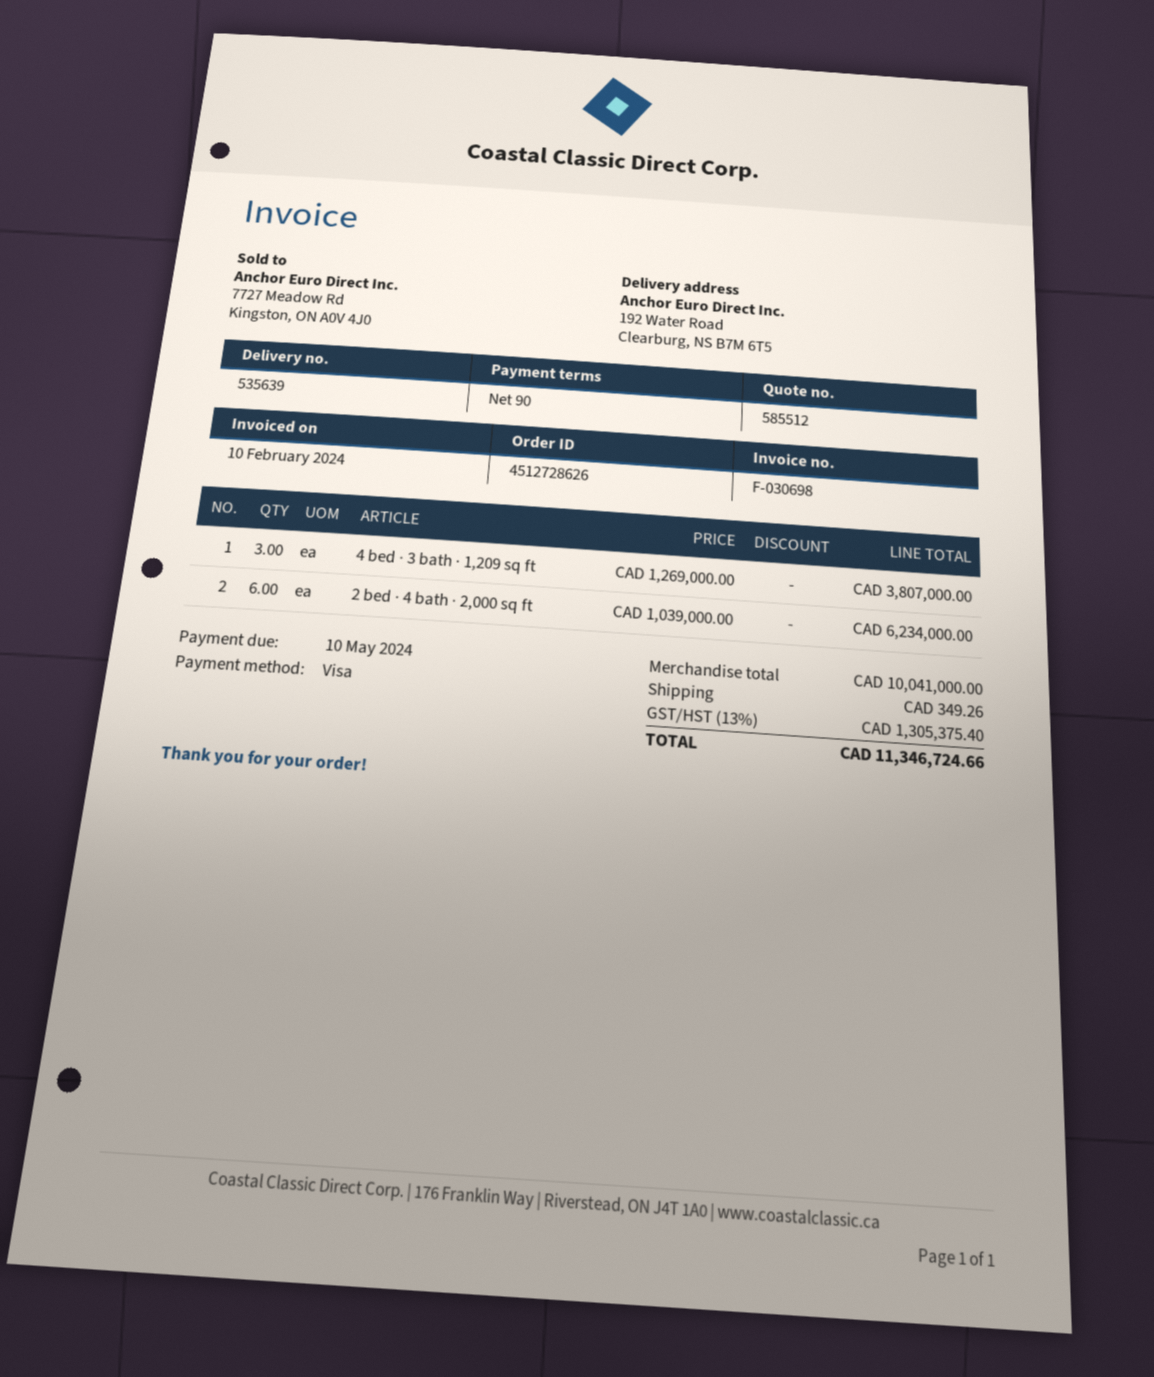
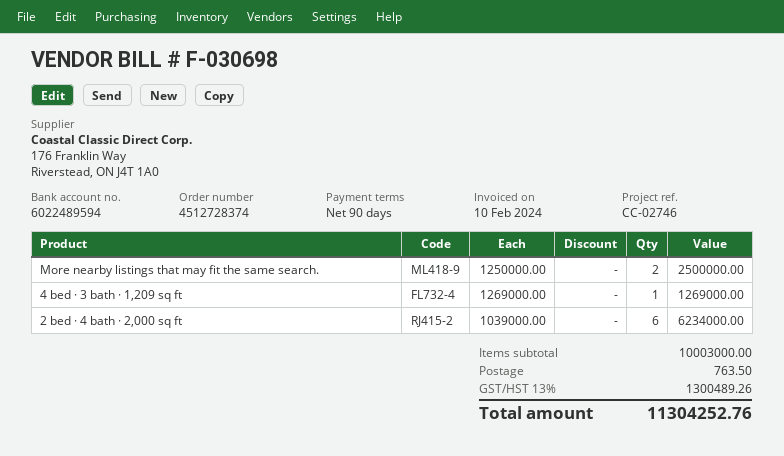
order number: 4512728626 -> 4512728374
4 bed · 3 bath · 1,209 sq ft: 3 x 1269000.00 = 3807000.00 -> 1 x 1269000.00 = 1269000.00
More nearby listings that may fit the same search.: none -> 2 x 1250000.00 = 2500000.00
subtotal: 10041000.00 -> 10003000.00
shipping: 349.26 -> 763.50
tax: 13% = 1305375.40 -> 13% = 1300489.26
total: 11346724.66 -> 11304252.76

